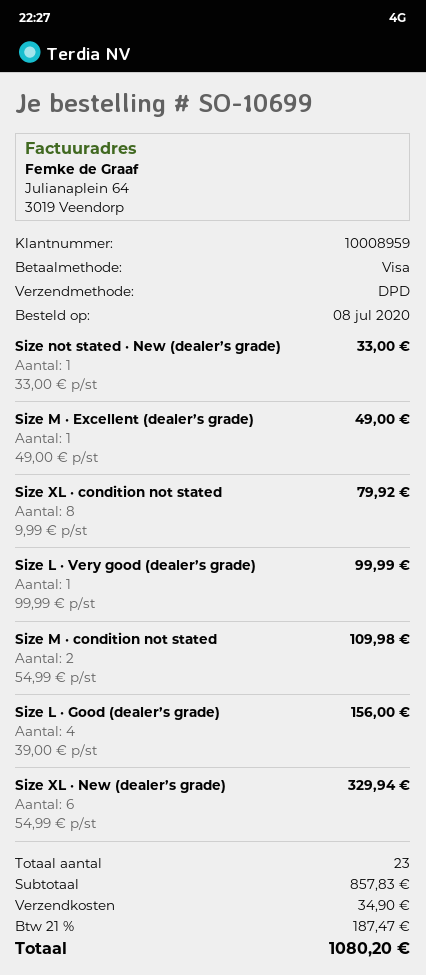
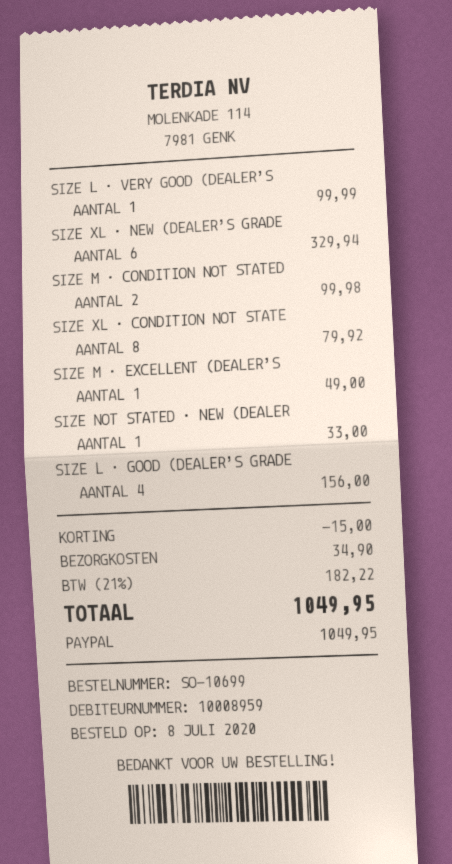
payment method: Visa -> PayPal
Size M · condition not stated: 2 for 109.98 -> 2 for 99.98
discount: none -> 15.00
tax: 21% = 187.47 -> 21% = 182.22
total: 1080.20 -> 1049.95

